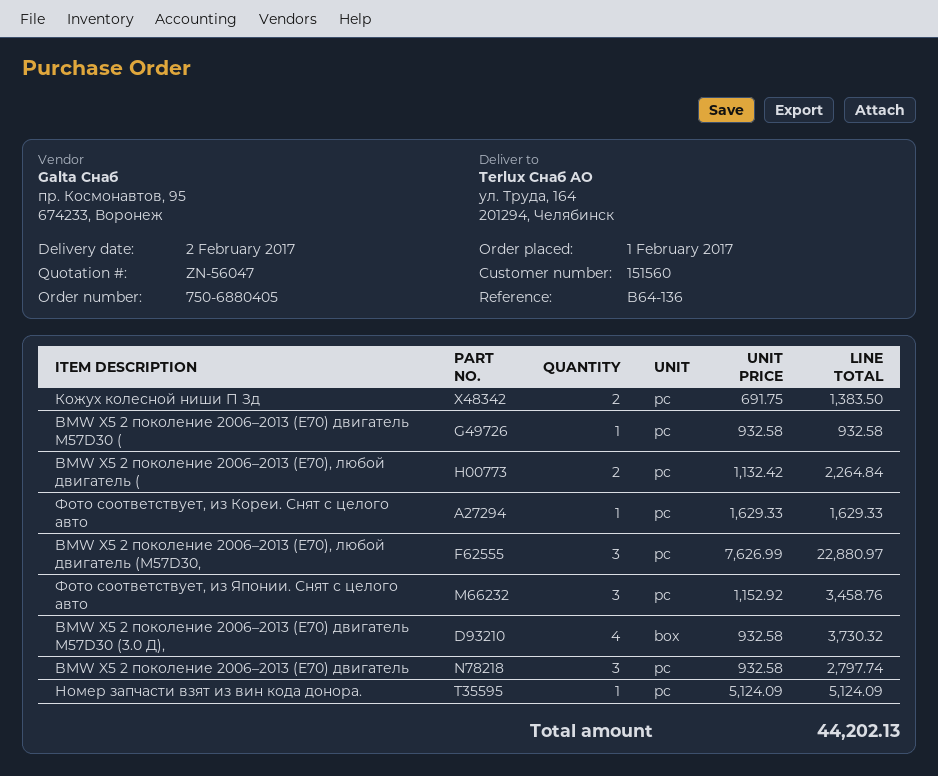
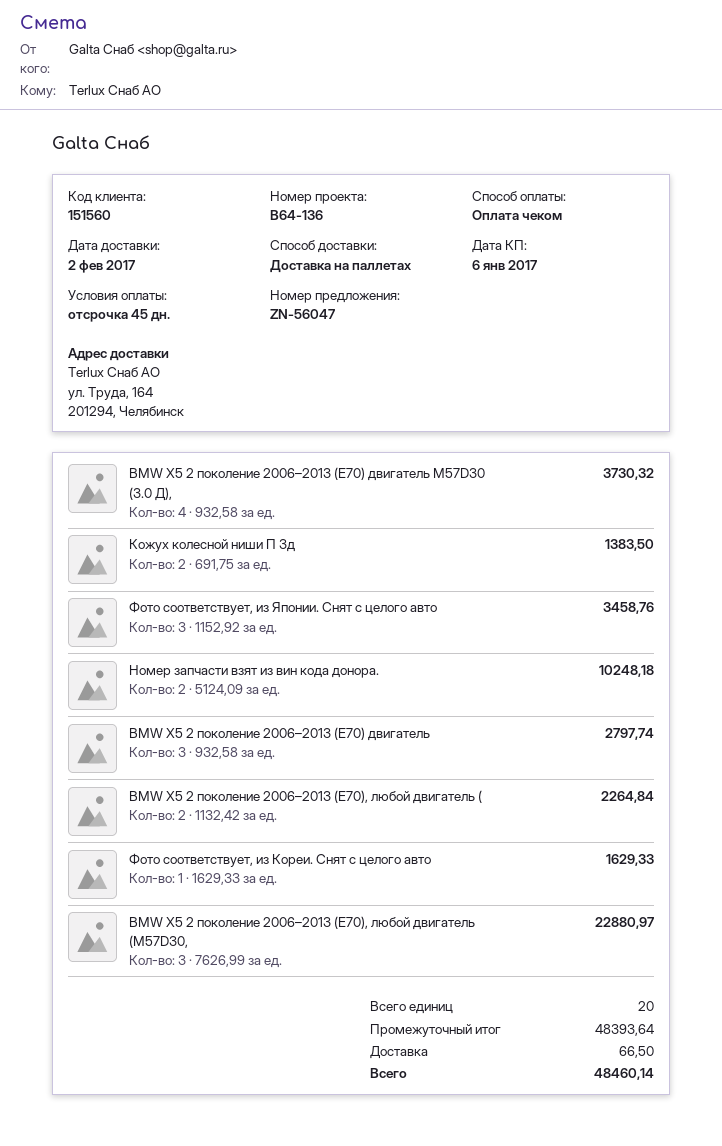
BMW X5 2 поколение 2006–2013 (E70) двигатель M57D30 (: 1 x 932.58 = 932.58 -> none
Номер запчасти взят из вин кода донора.: 1 x 5124.09 = 5124.09 -> 2 x 5124.09 = 10248.18
shipping: none -> 66.50
total: 44202.13 -> 48460.14

